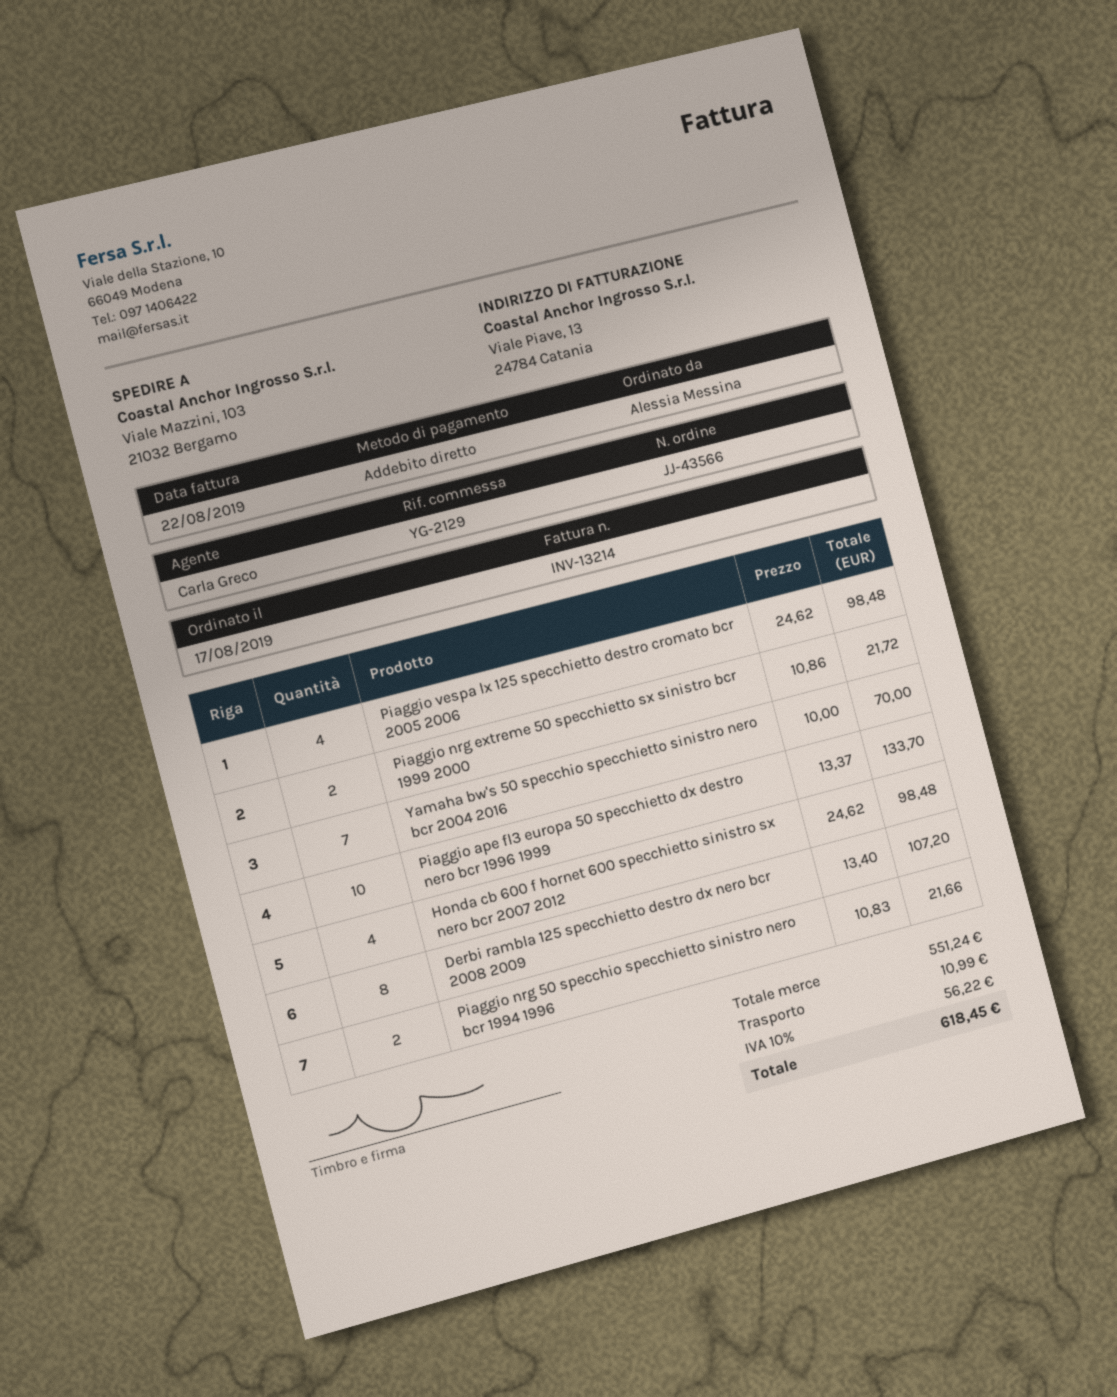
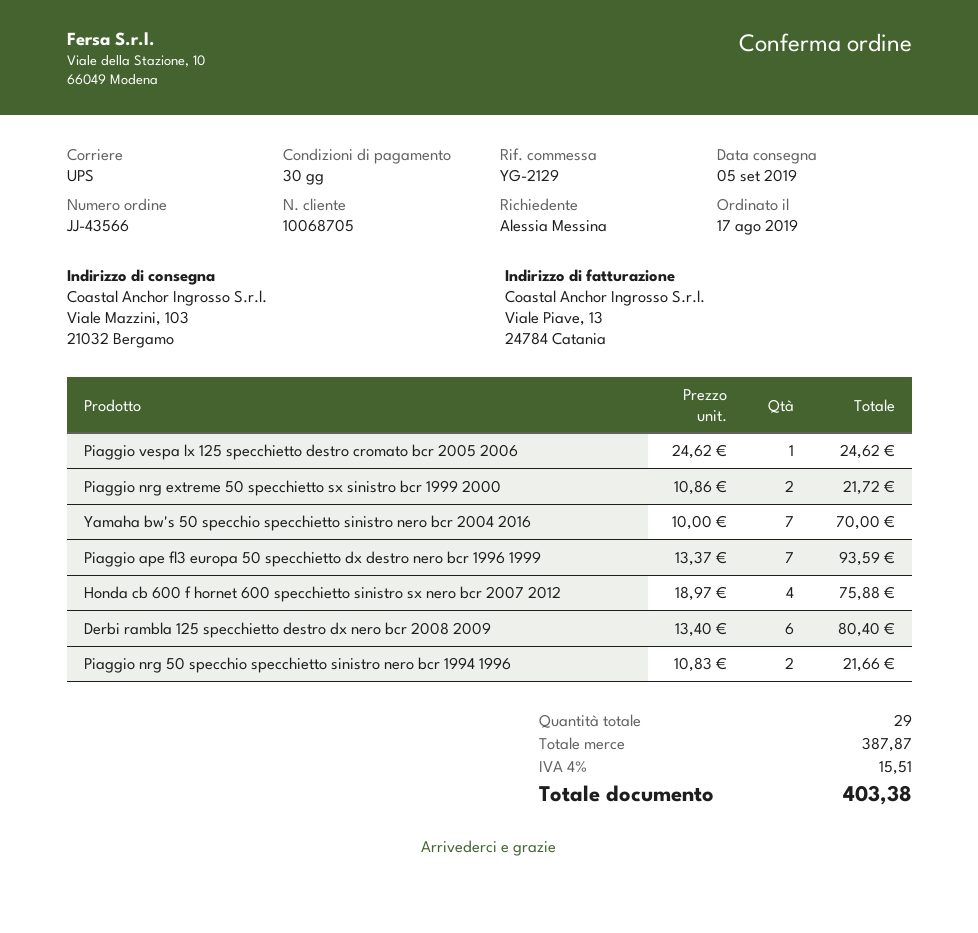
Piaggio vespa lx 125 specchietto destro cromato bcr 2005 2006: 4 x 24.62 = 98.48 -> 1 x 24.62 = 24.62
Piaggio ape fl3 europa 50 specchietto dx destro nero bcr 1996 1999: 10 x 13.37 = 133.70 -> 7 x 13.37 = 93.59
Honda cb 600 f hornet 600 specchietto sinistro sx nero bcr 2007 2012: 4 x 24.62 = 98.48 -> 4 x 18.97 = 75.88
Derbi rambla 125 specchietto destro dx nero bcr 2008 2009: 8 x 13.40 = 107.20 -> 6 x 13.40 = 80.40
subtotal: 551.24 -> 387.87
shipping: 10.99 -> none
tax: 10% = 56.22 -> 4% = 15.51
total: 618.45 -> 403.38

